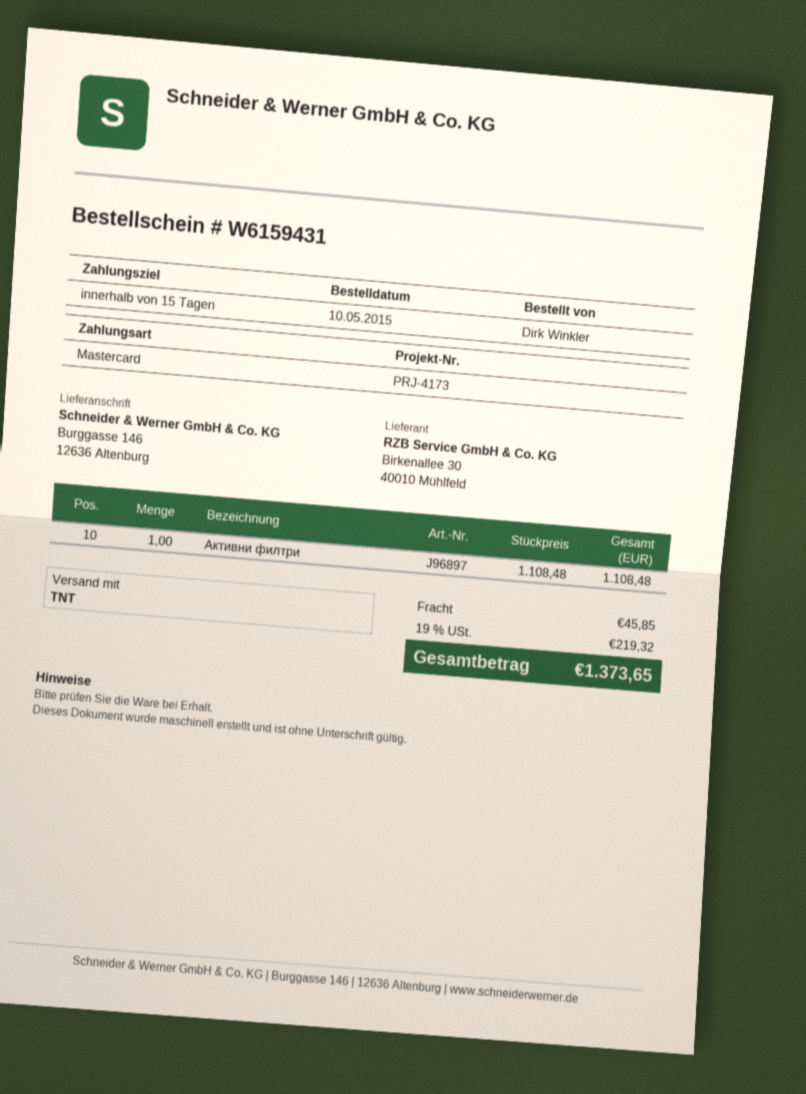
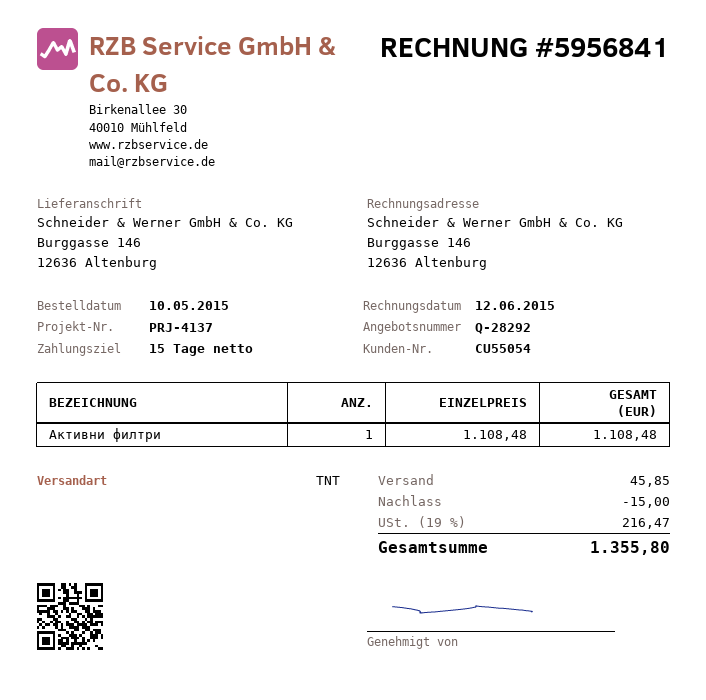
reference: PRJ-4173 -> PRJ-4137
discount: none -> 15.00
tax: 19% = 219.32 -> 19% = 216.47
total: 1373.65 -> 1355.80

